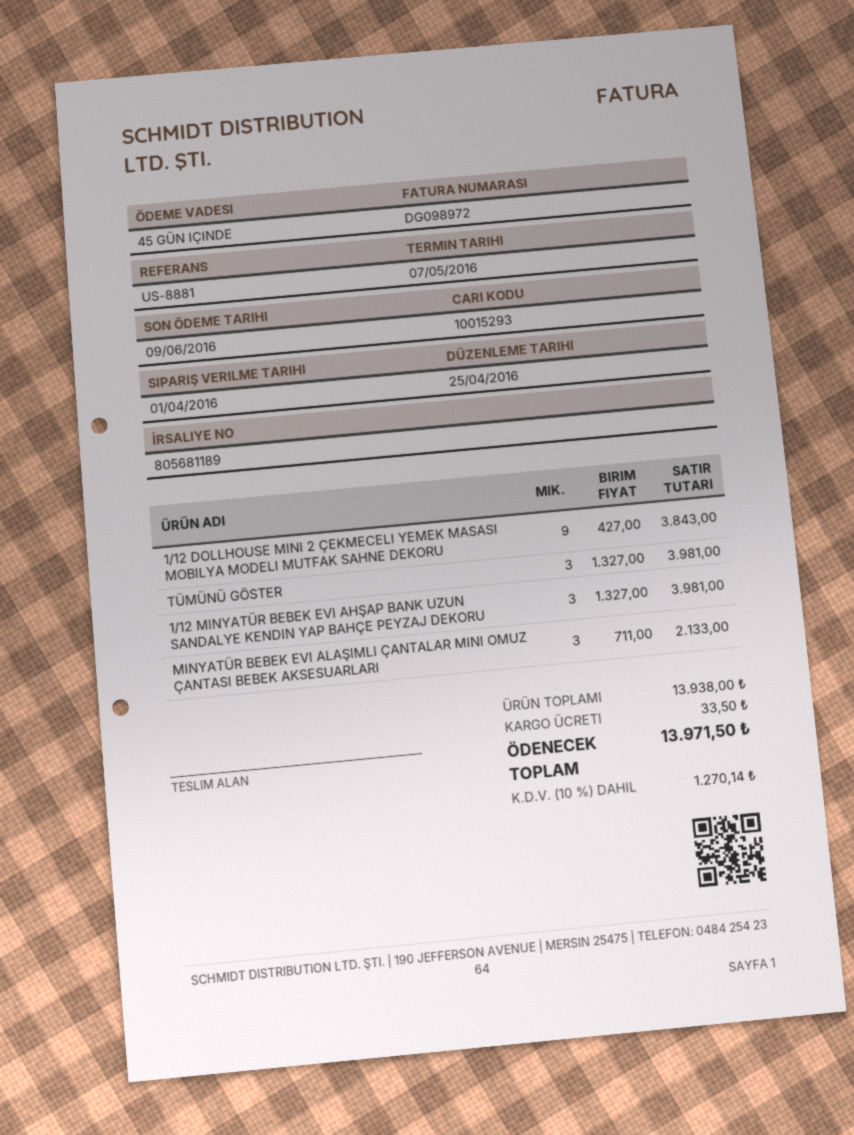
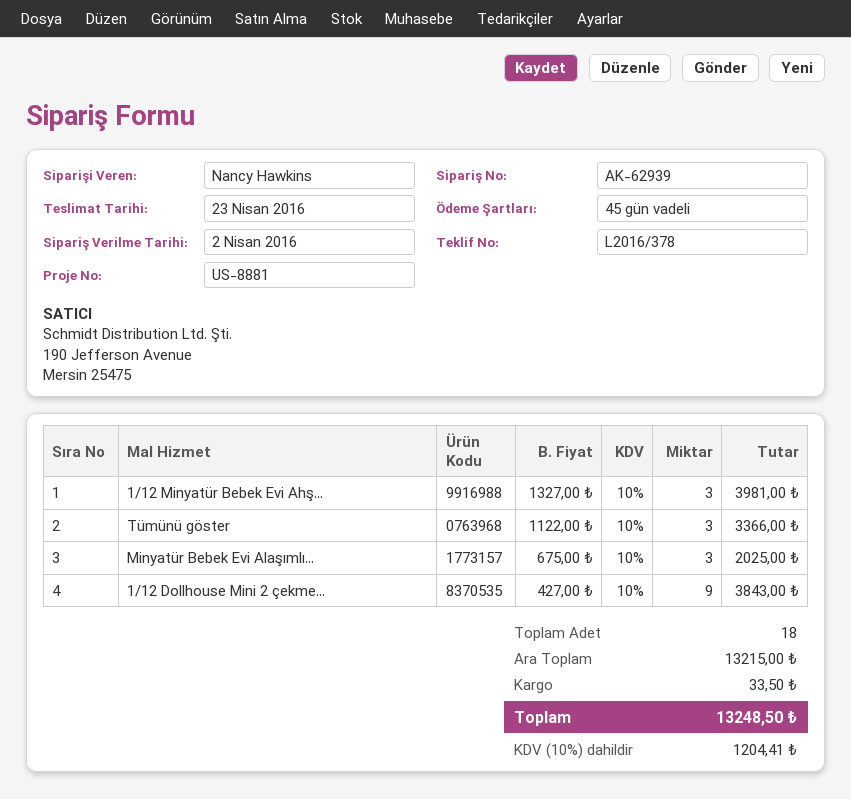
order date: 2016-04-01 -> 2016-04-02
delivery date: 2016-05-07 -> 2016-04-23
TÜMÜNÜ GÖSTER: 3 x 1327.00 = 3981.00 -> 3 x 1122.00 = 3366.00
MINYATÜR BEBEK EVI ALAŞIMLI ÇANTALAR MINI OMUZ ÇANTASI BEBEK AKSESUARLARI: 3 x 711.00 = 2133.00 -> 3 x 675.00 = 2025.00
subtotal: 13938.00 -> 13215.00
tax: 10% = 1270.14 -> 10% = 1204.41
total: 13971.50 -> 13248.50

